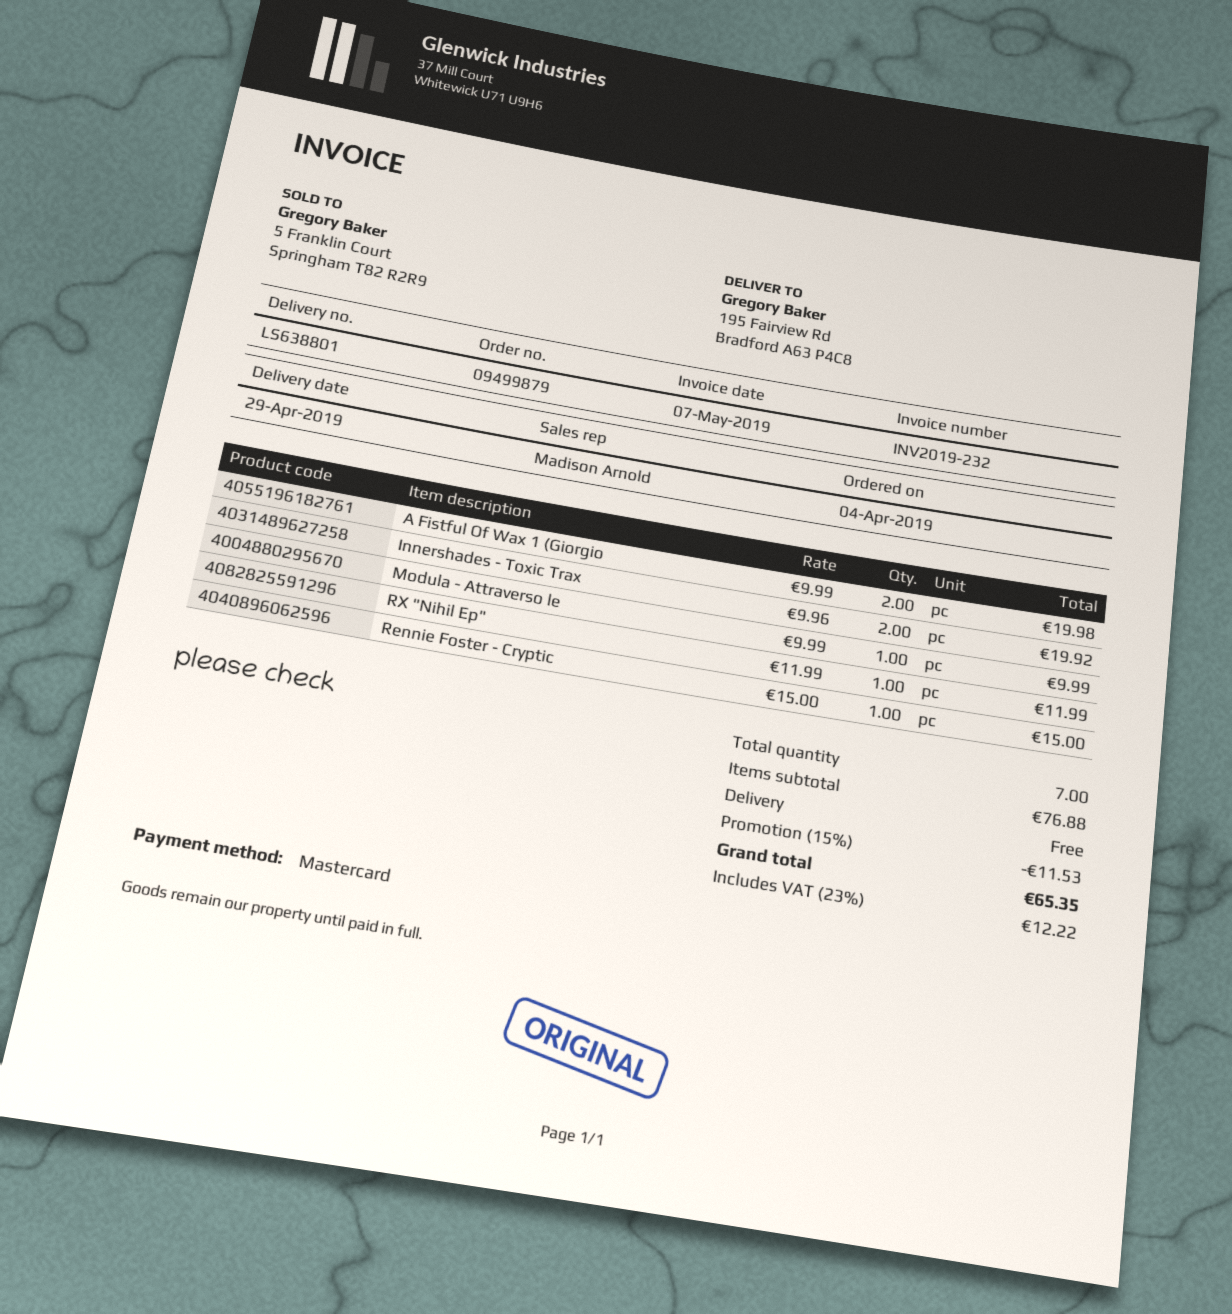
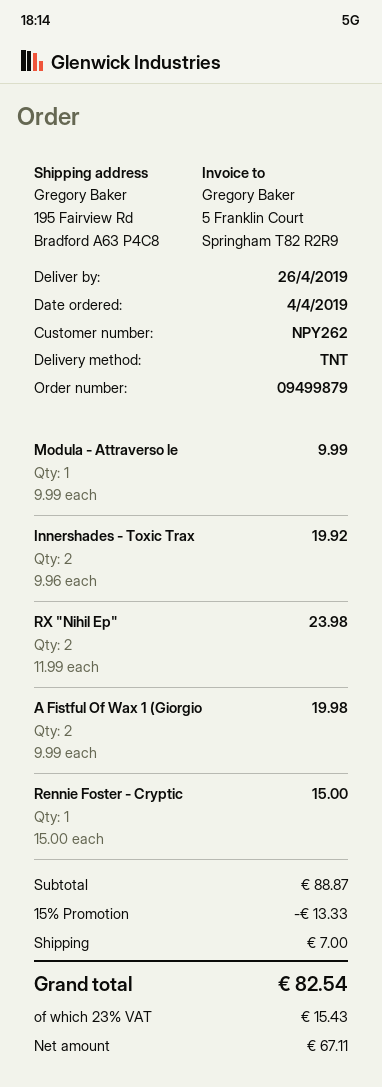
delivery date: 2019-04-29 -> 2019-04-26
RX "Nihil Ep": 1 x 11.99 = 11.99 -> 2 x 11.99 = 23.98
subtotal: 76.88 -> 88.87
discount: 15% = 11.53 -> 15% = 13.33
shipping: 0.00 -> 7.00
tax: 23% = 12.22 -> 23% = 15.43
total: 65.35 -> 82.54

